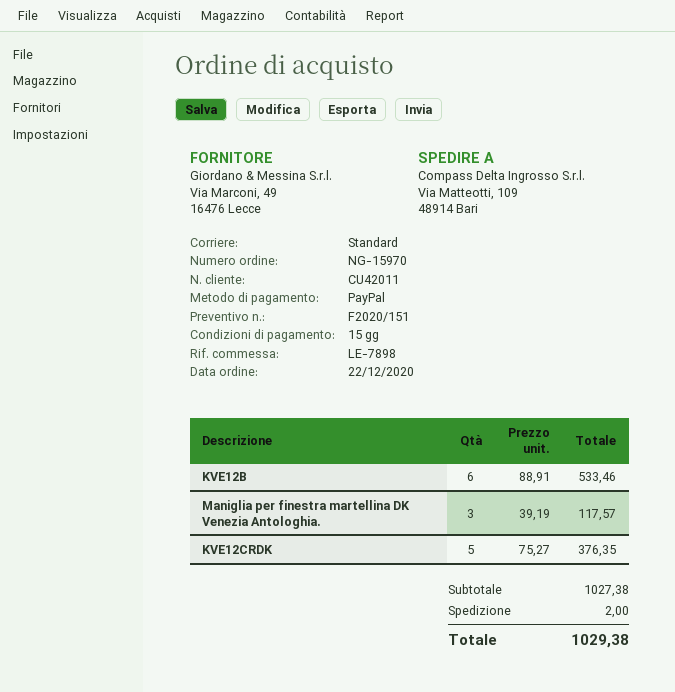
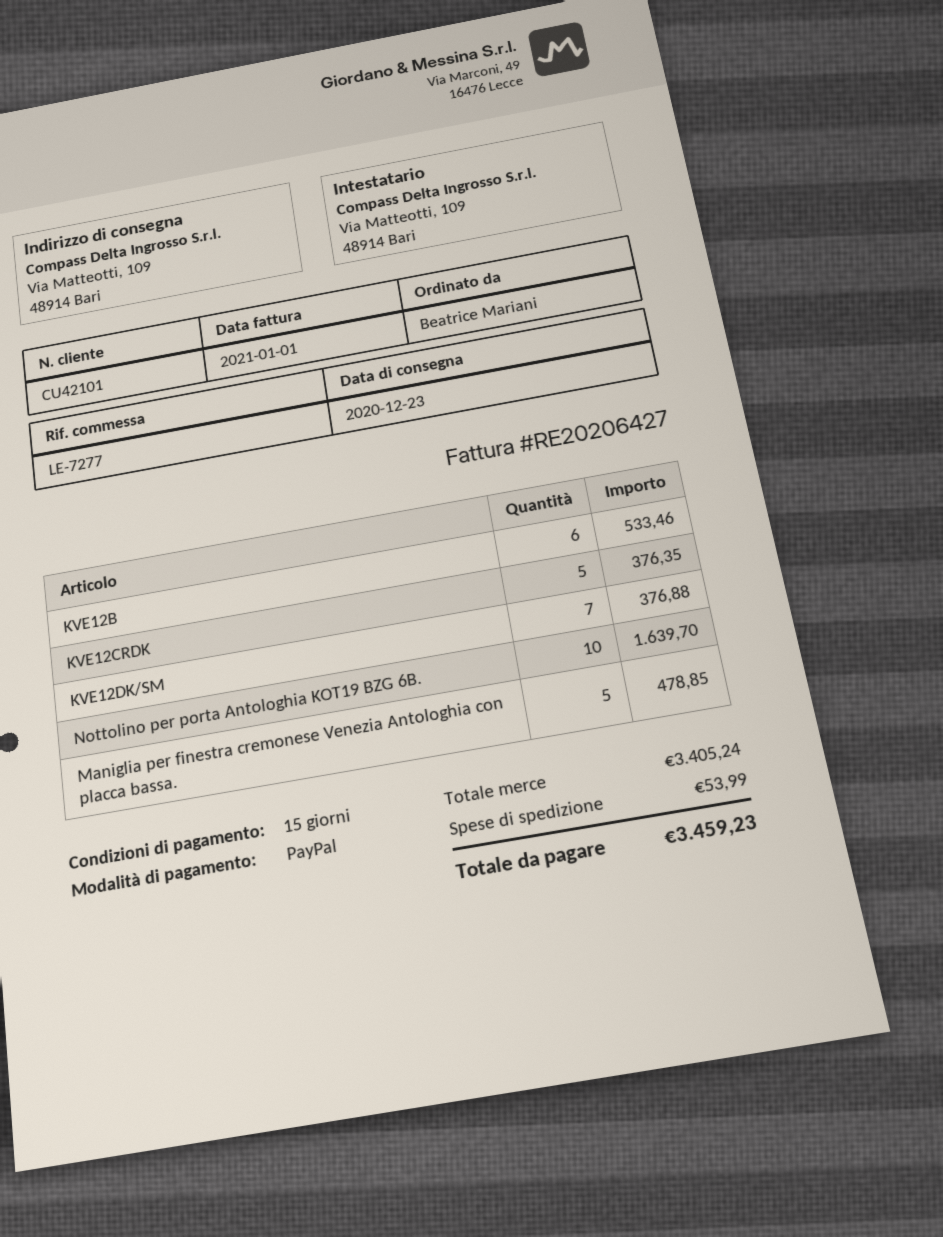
customer number: CU42011 -> CU42101
reference: LE-7898 -> LE-7277
Maniglia per finestra martellina DK Venezia Antologhia.: 3 for 117.57 -> none
KVE12DK/SM: none -> 7 for 376.88
Nottolino per porta Antologhia KOT19 BZG 6B.: none -> 10 for 1639.70
Maniglia per finestra cremonese Venezia Antologhia con placca bassa.: none -> 5 for 478.85
subtotal: 1027.38 -> 3405.24
shipping: 2.00 -> 53.99
total: 1029.38 -> 3459.23

